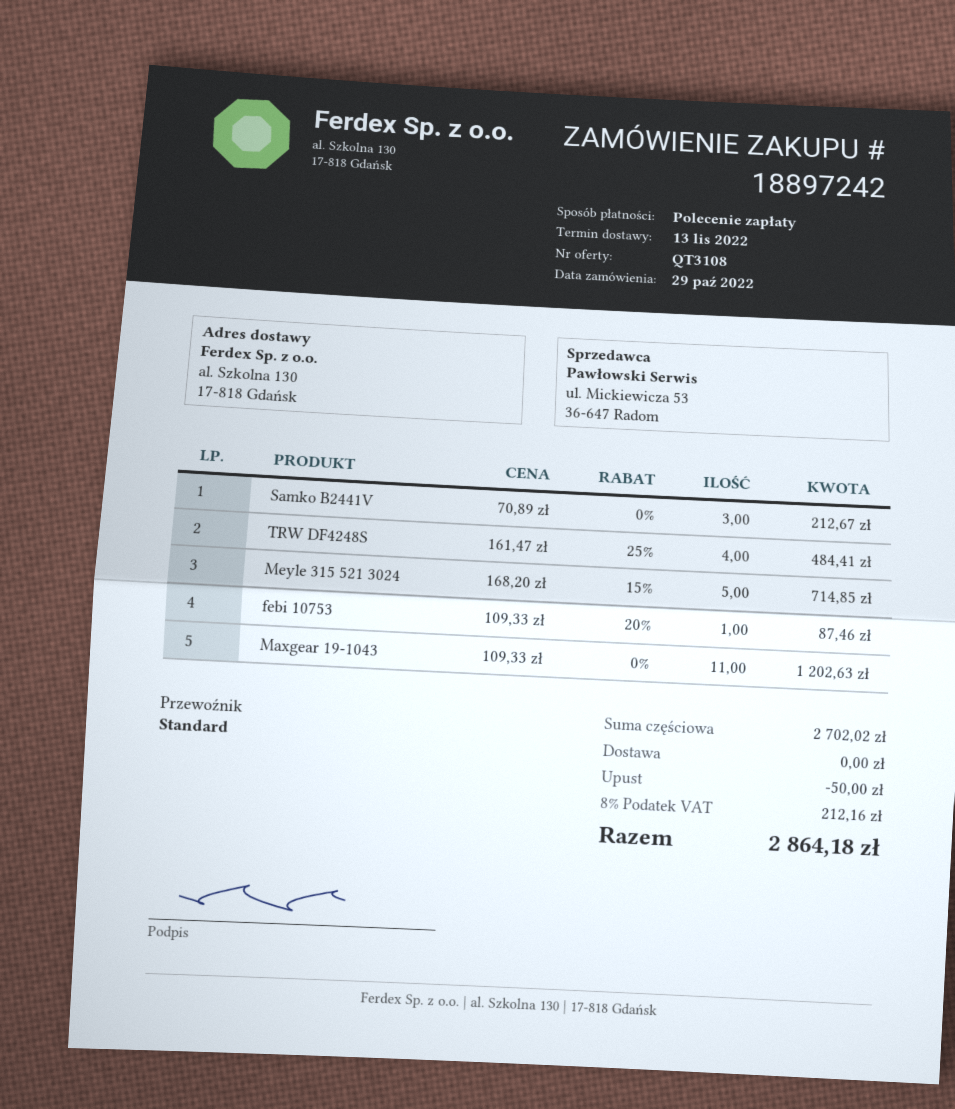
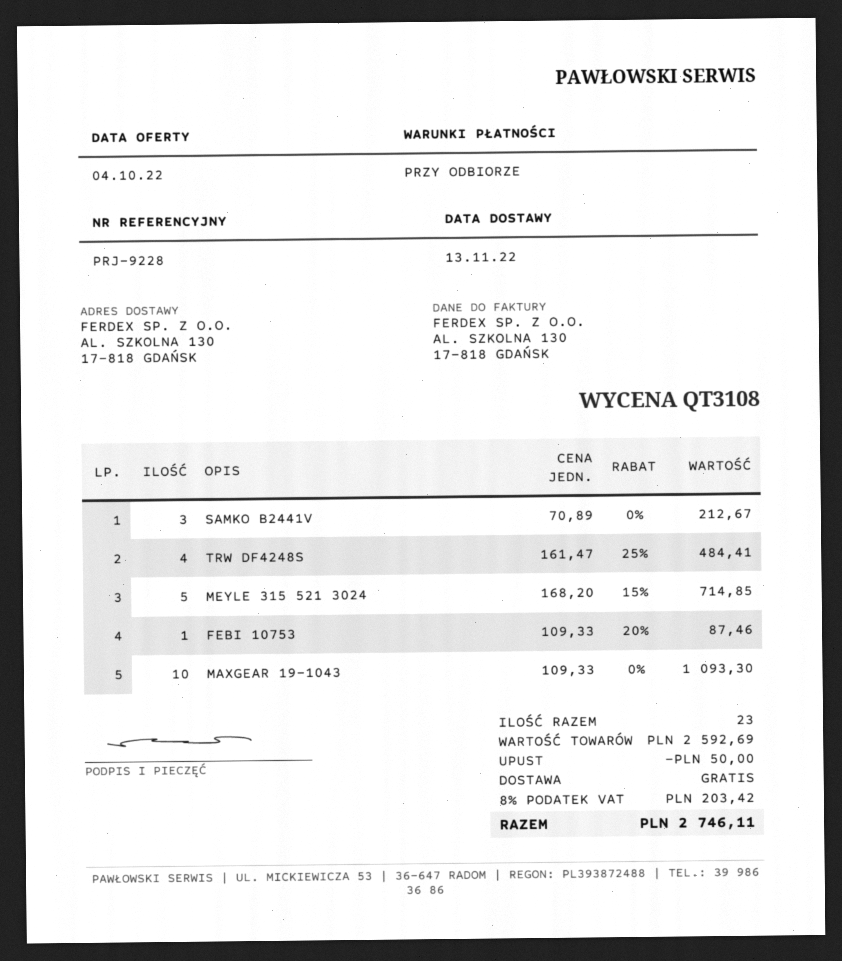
Maxgear 19-1043: 11 x 109.33 = 1202.63 -> 10 x 109.33 = 1093.30
subtotal: 2702.02 -> 2592.69
tax: 8% = 212.16 -> 8% = 203.42
total: 2864.18 -> 2746.11

